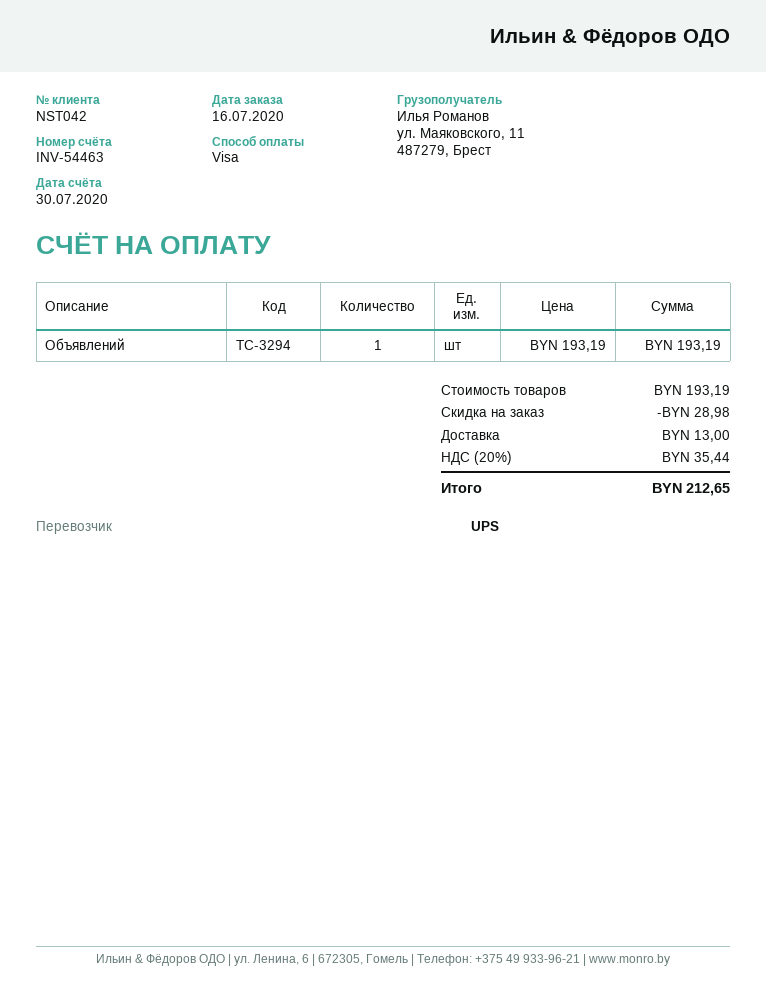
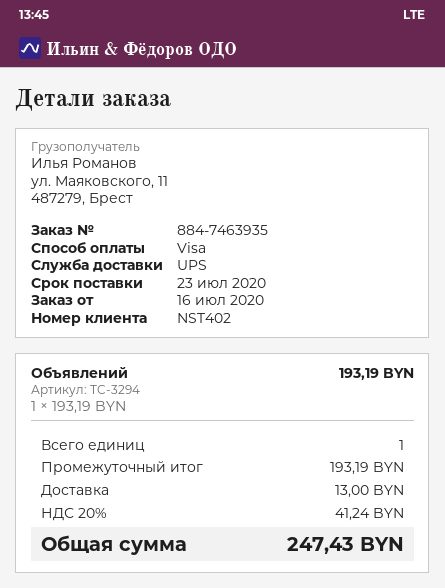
customer number: NST042 -> NST402
discount: 28.98 -> none
tax: 20% = 35.44 -> 20% = 41.24
total: 212.65 -> 247.43

